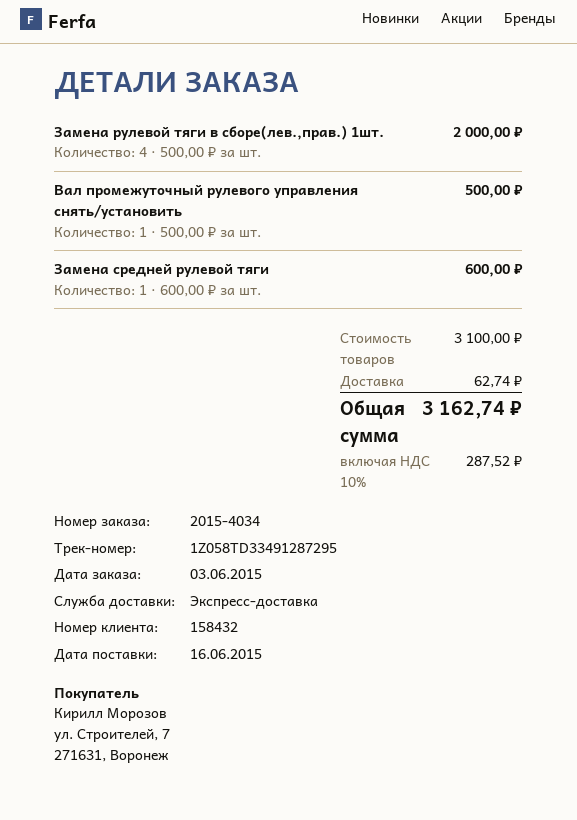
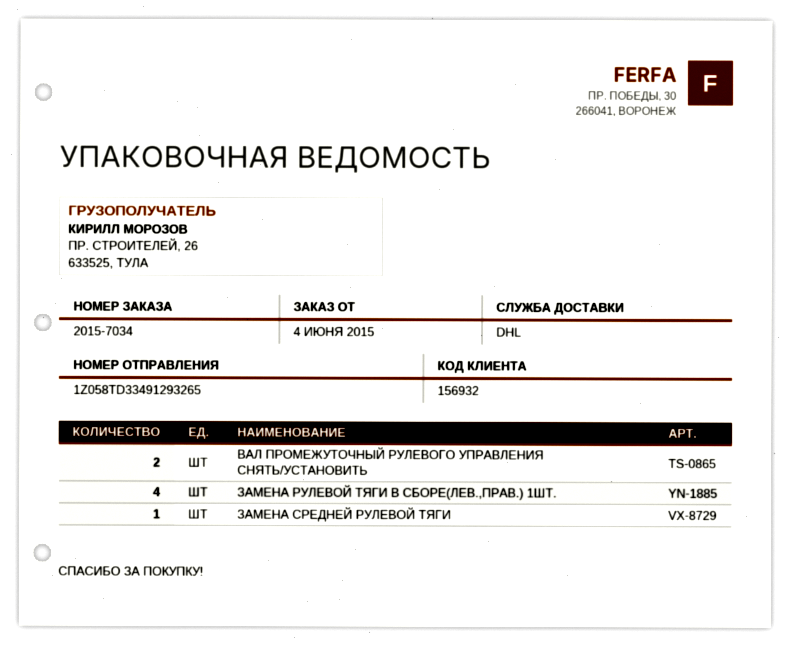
order number: 2015-4034 -> 2015-7034
order date: 2015-06-03 -> 2015-06-04
customer number: 158432 -> 156932
shipping method: express -> DHL
tracking number: 1Z058TD33491287295 -> 1Z058TD33491293265
Вал промежуточный рулевого управления снять/установить: 1 -> 2

